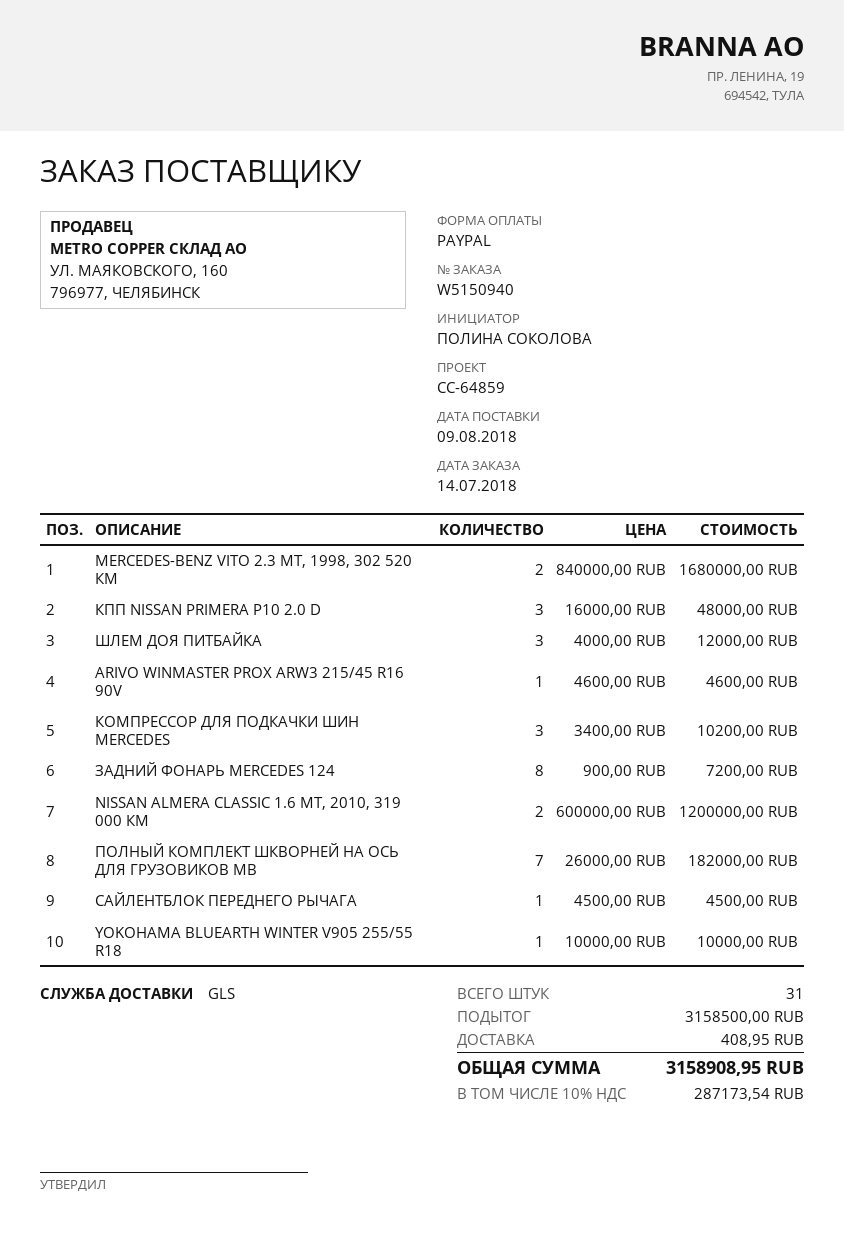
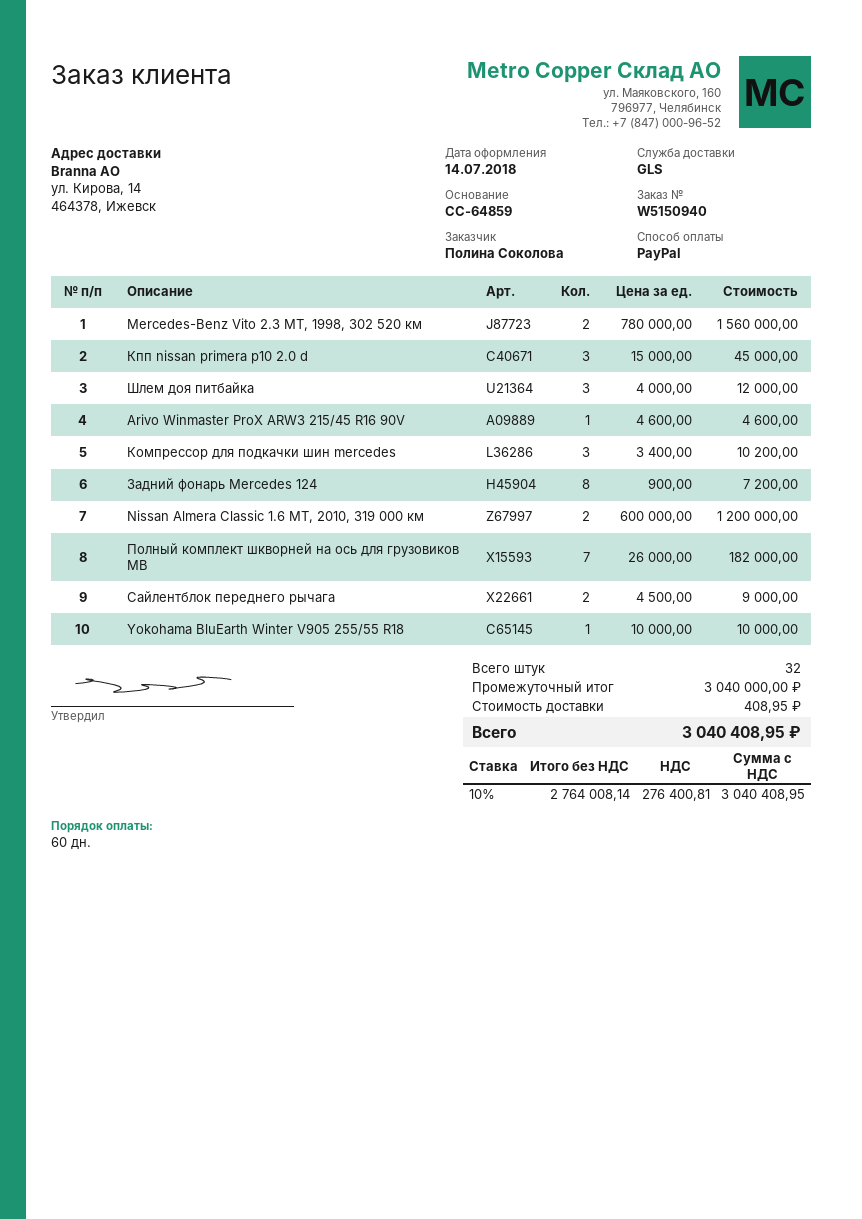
MERCEDES-BENZ VITO 2.3 МТ, 1998, 302 520 КМ: 2 x 840000.00 = 1680000.00 -> 2 x 780000.00 = 1560000.00
КПП NISSAN PRIMERA P10 2.0 D: 3 x 16000.00 = 48000.00 -> 3 x 15000.00 = 45000.00
САЙЛЕНТБЛОК ПЕРЕДНЕГО РЫЧАГА: 1 x 4500.00 = 4500.00 -> 2 x 4500.00 = 9000.00
total quantity: 31 -> 32
subtotal: 3158500.00 -> 3040000.00
tax: 10% = 287173.54 -> 10% = 276400.81
total: 3158908.95 -> 3040408.95

